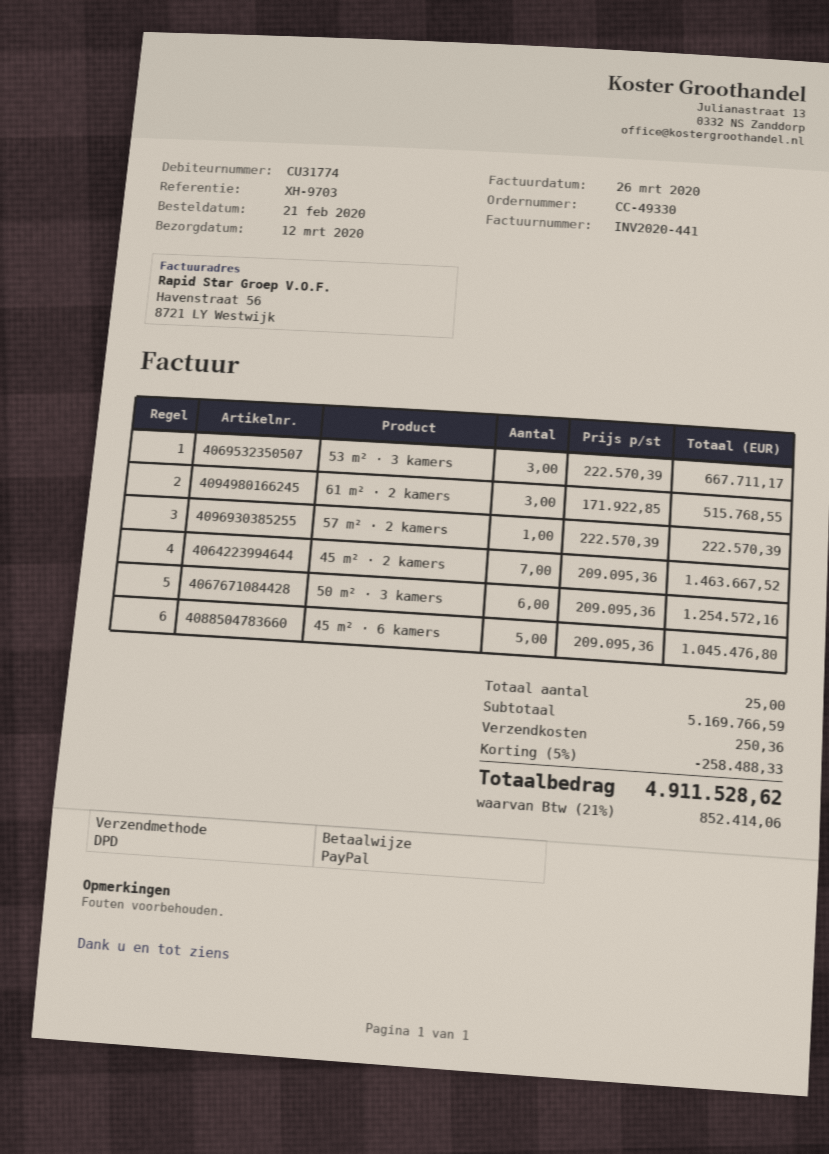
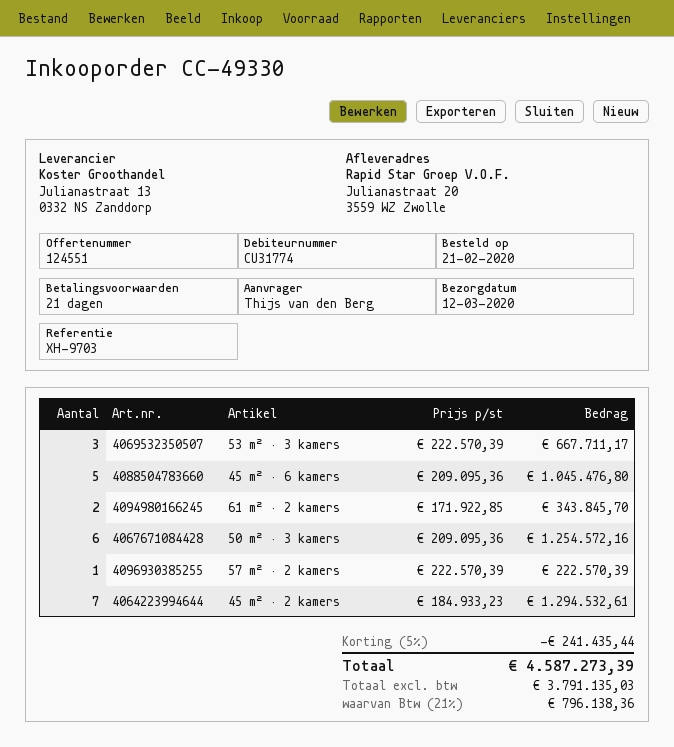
61 m² · 2 kamers: 3 x 171922.85 = 515768.55 -> 2 x 171922.85 = 343845.70
45 m² · 2 kamers: 7 x 209095.36 = 1463667.52 -> 7 x 184933.23 = 1294532.61
discount: 5% = 258488.33 -> 5% = 241435.44
shipping: 250.36 -> none
tax: 21% = 852414.06 -> 21% = 796138.36
total: 4911528.62 -> 4587273.39

